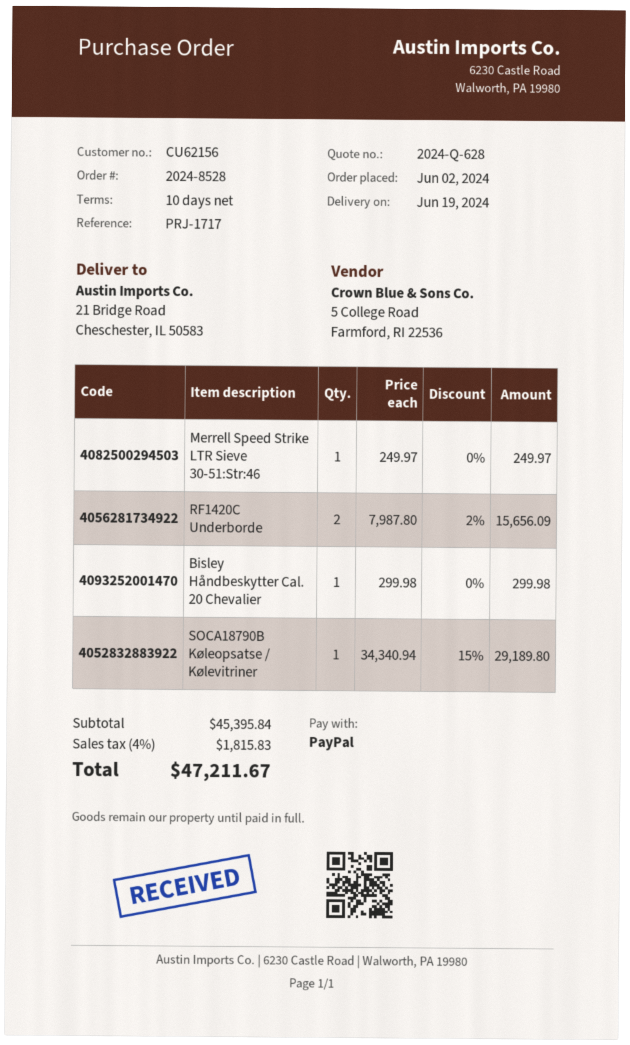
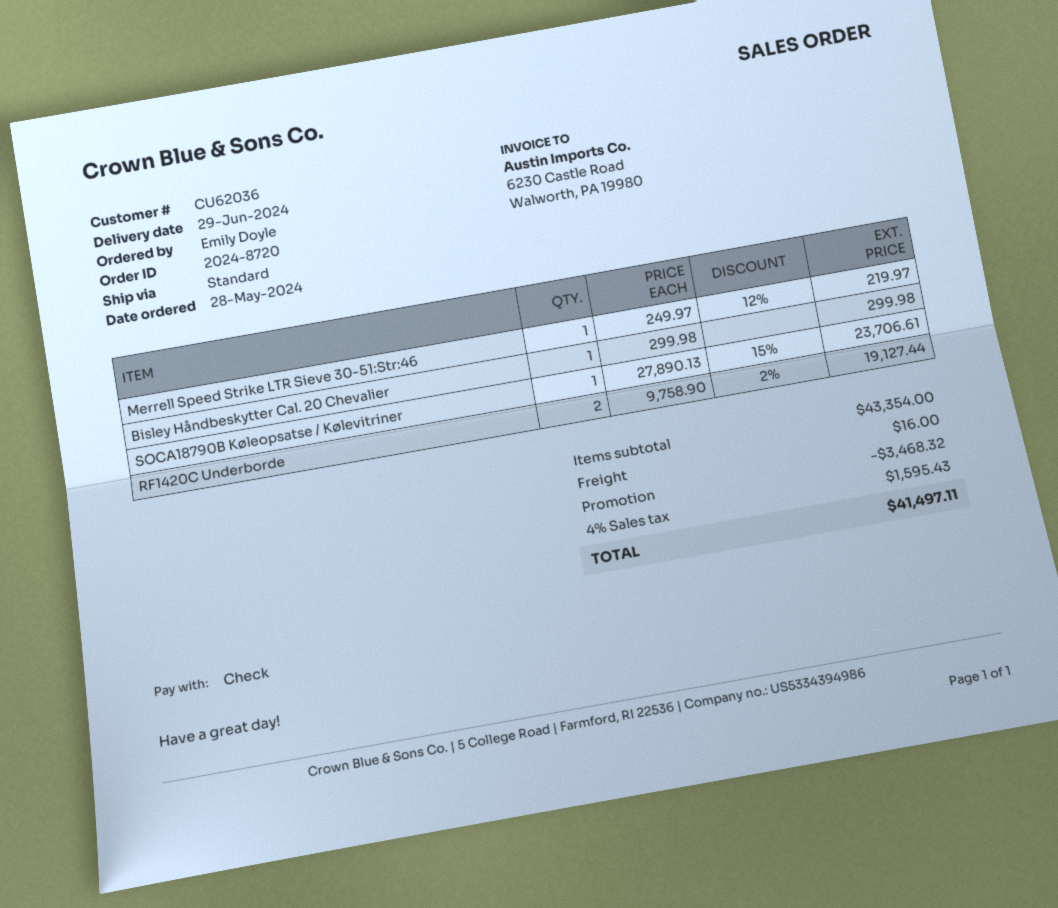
order number: 2024-8528 -> 2024-8720
order date: 2024-06-02 -> 2024-05-28
delivery date: 2024-06-19 -> 2024-06-29
customer number: CU62156 -> CU62036
payment method: PayPal -> cheque
Merrell Speed Strike LTR Sieve 30-51:Str:46: 1 x 249.97 = 249.97 -> 1 x 249.97 - 12% = 219.97
RF1420C Underborde: 2 x 7987.80 - 2% = 15656.09 -> 2 x 9758.90 - 2% = 19127.44
SOCA18790B Køleopsatse / Kølevitriner: 1 x 34340.94 - 15% = 29189.80 -> 1 x 27890.13 - 15% = 23706.61
subtotal: 45395.84 -> 43354.00
discount: none -> 3468.32
shipping: none -> 16.00
tax: 4% = 1815.83 -> 4% = 1595.43
total: 47211.67 -> 41497.11

